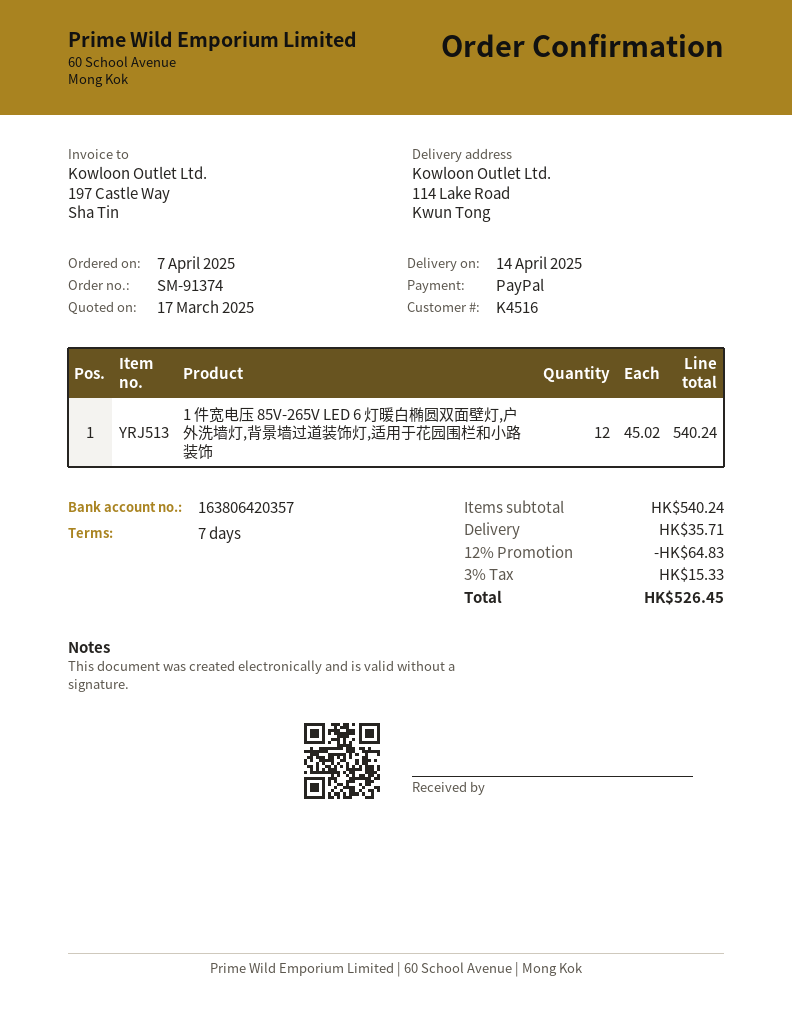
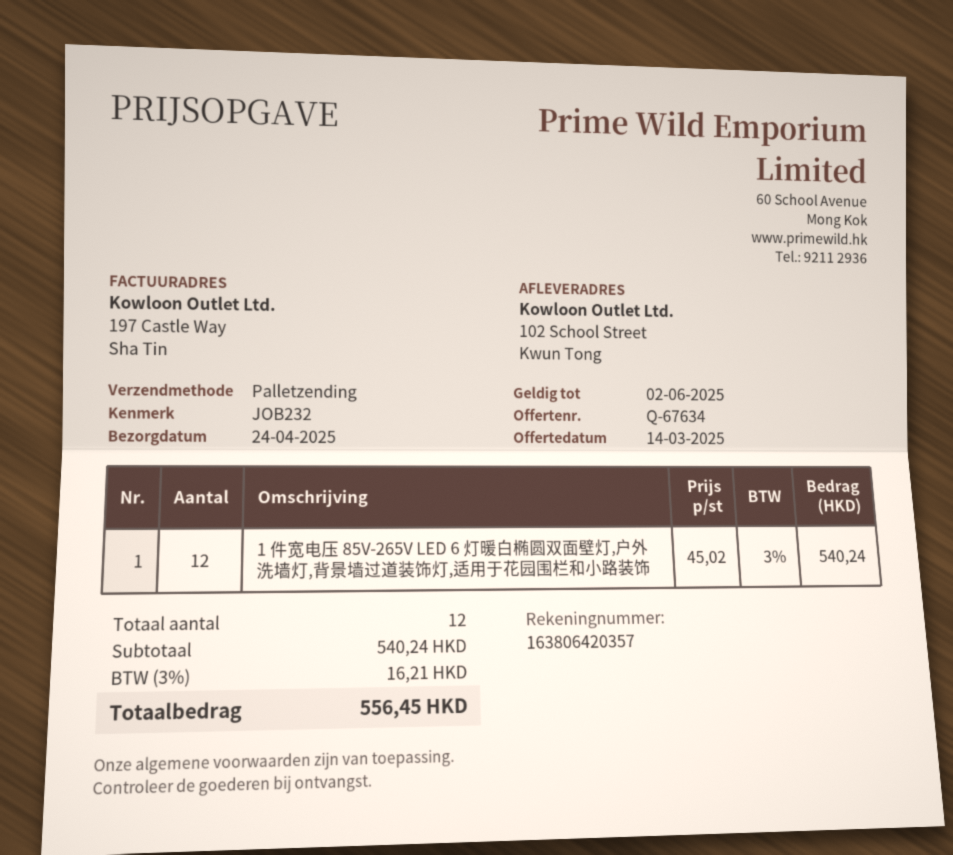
quote date: 2025-03-17 -> 2025-03-14
delivery date: 2025-04-14 -> 2025-04-24
ship to: 114 Lake Road, Kwun Tong -> 102 School Street, Kwun Tong
discount: 12% = 64.83 -> none
shipping: 35.71 -> none
tax: 3% = 15.33 -> 3% = 16.21
total: 526.45 -> 556.45

